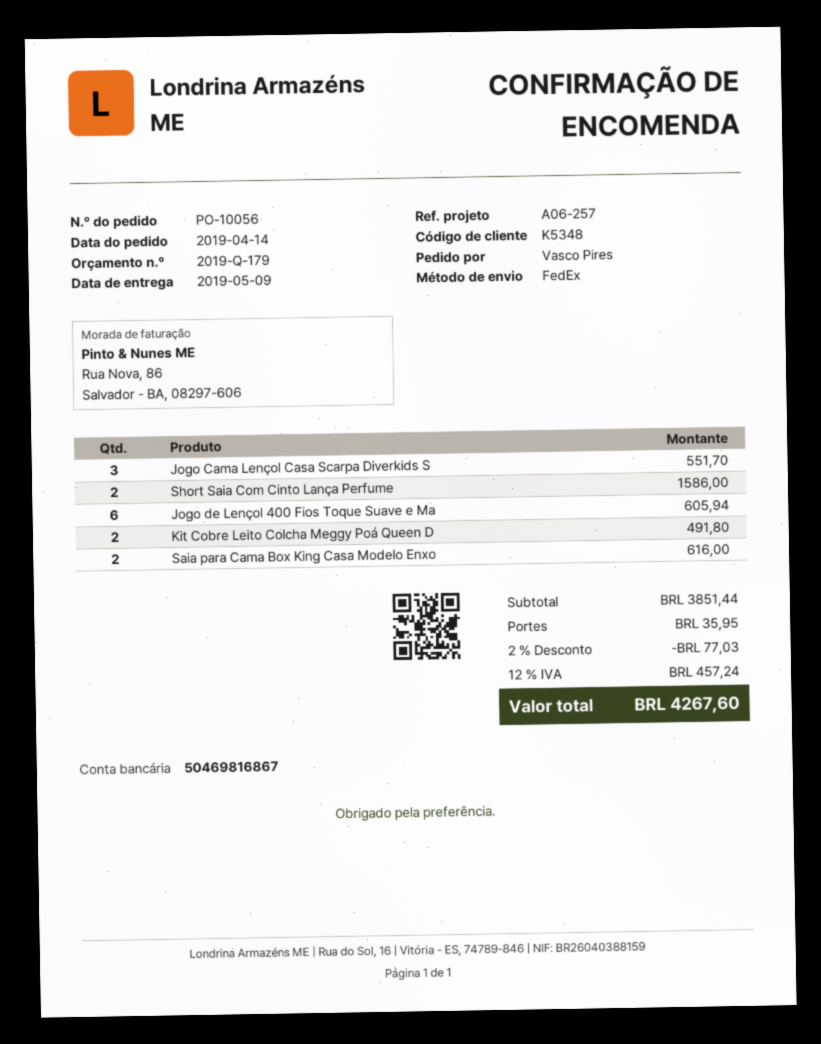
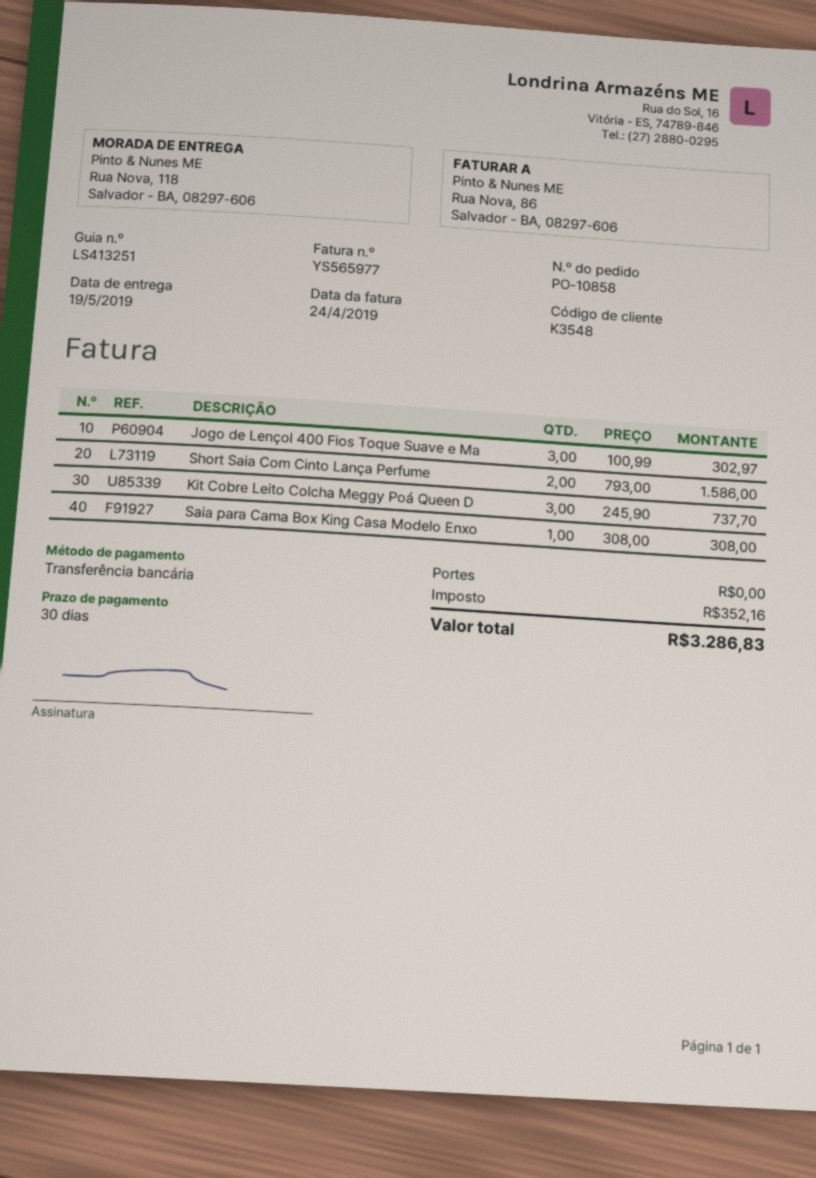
order number: PO-10056 -> PO-10858
delivery date: 2019-05-09 -> 2019-05-19
customer number: K5348 -> K3548
Jogo Cama Lençol Casa Scarpa Diverkids S: 3 for 551.70 -> none
Jogo de Lençol 400 Fios Toque Suave e Ma: 6 for 605.94 -> 3 for 302.97
Kit Cobre Leito Colcha Meggy Poá Queen D: 2 for 491.80 -> 3 for 737.70
Saia para Cama Box King Casa Modelo Enxo: 2 for 616.00 -> 1 for 308.00
discount: 2% = 77.03 -> none
shipping: 35.95 -> 0.00
tax: 457.24 -> 352.16
total: 4267.60 -> 3286.83

